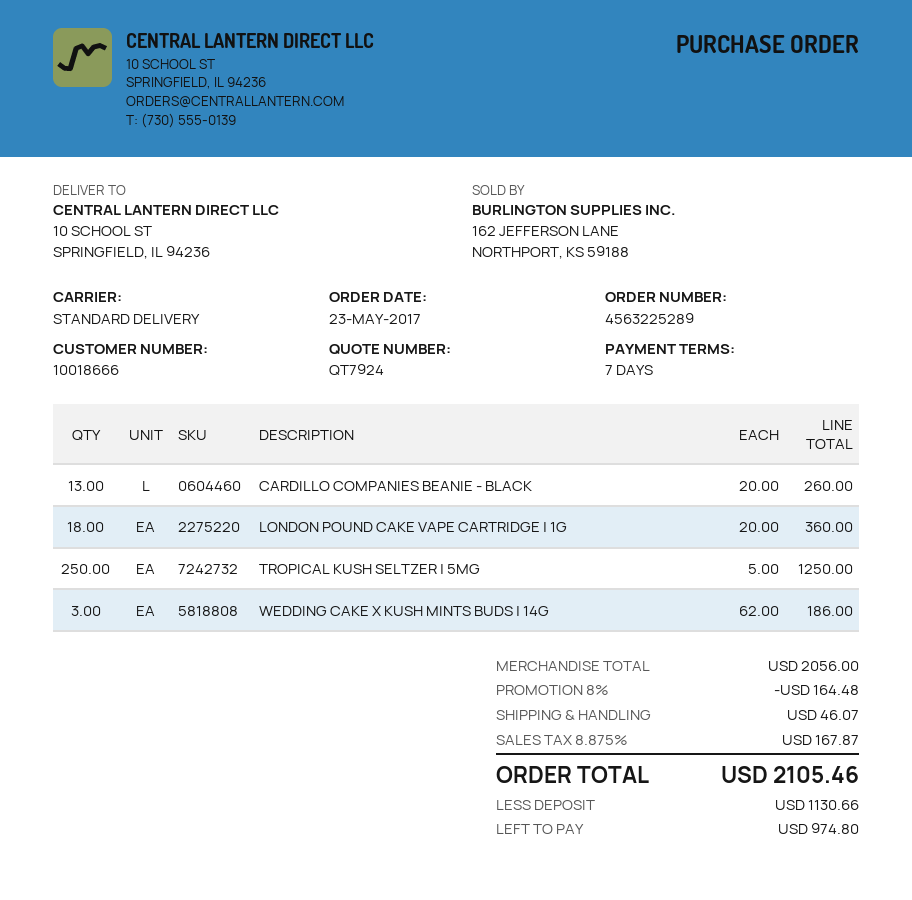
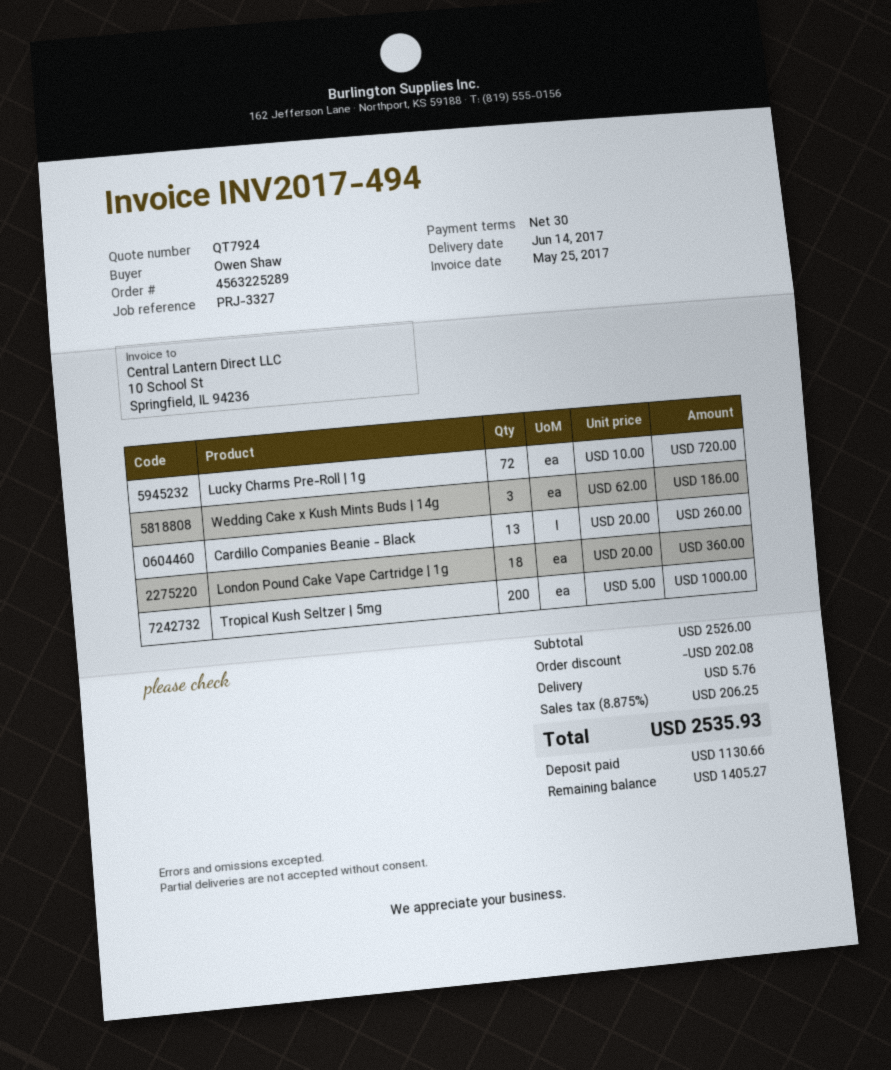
payment terms: 7 days -> 30 days
TROPICAL KUSH SELTZER | 5MG: 250 x 5.00 = 1250.00 -> 200 x 5.00 = 1000.00
Lucky Charms Pre-Roll | 1g: none -> 72 x 10.00 = 720.00
subtotal: 2056.00 -> 2526.00
discount: 164.48 -> 202.08
shipping: 46.07 -> 5.76
tax: 8.875% = 167.87 -> 8.875% = 206.25
total: 2105.46 -> 2535.93
balance: 974.80 -> 1405.27

